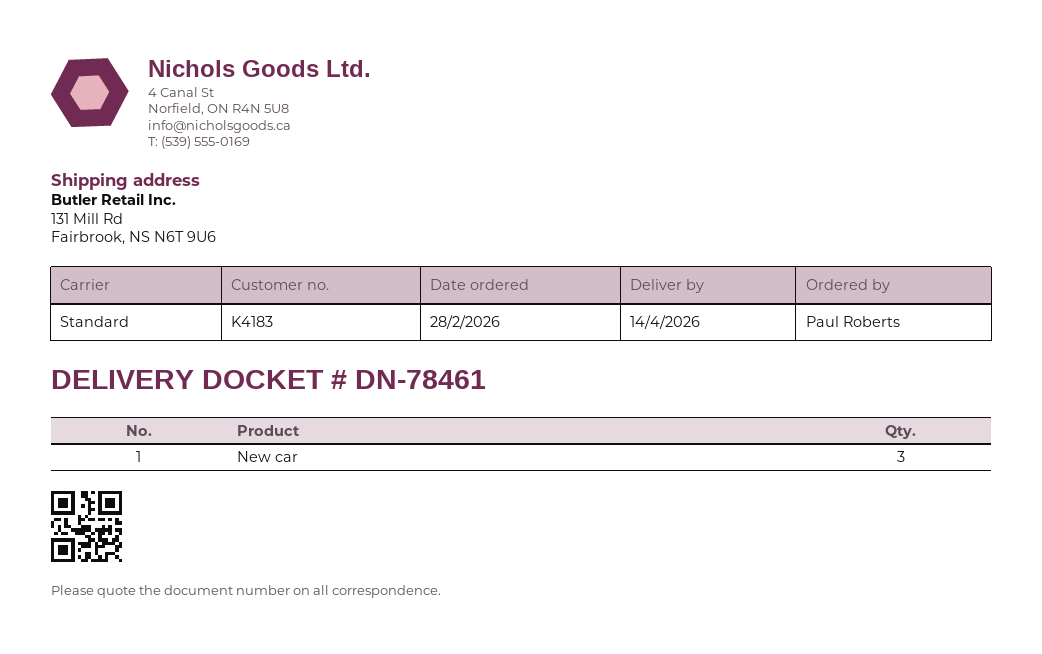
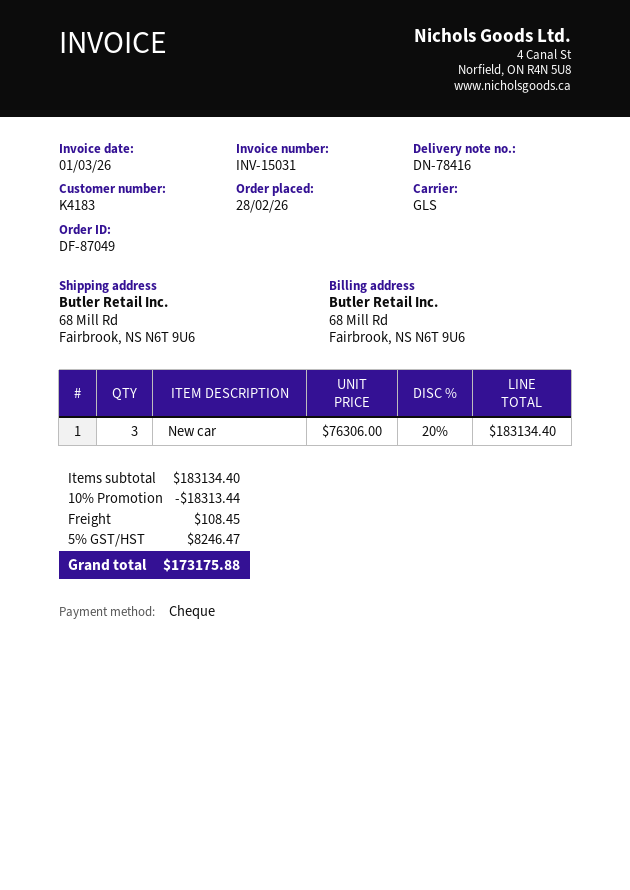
delivery note number: DN-78461 -> DN-78416
shipping method: standard -> GLS
ship to: 131 Mill Rd, Fairbrook, NS N6T 9U6 -> 68 Mill Rd, Fairbrook, NS N6T 9U6

